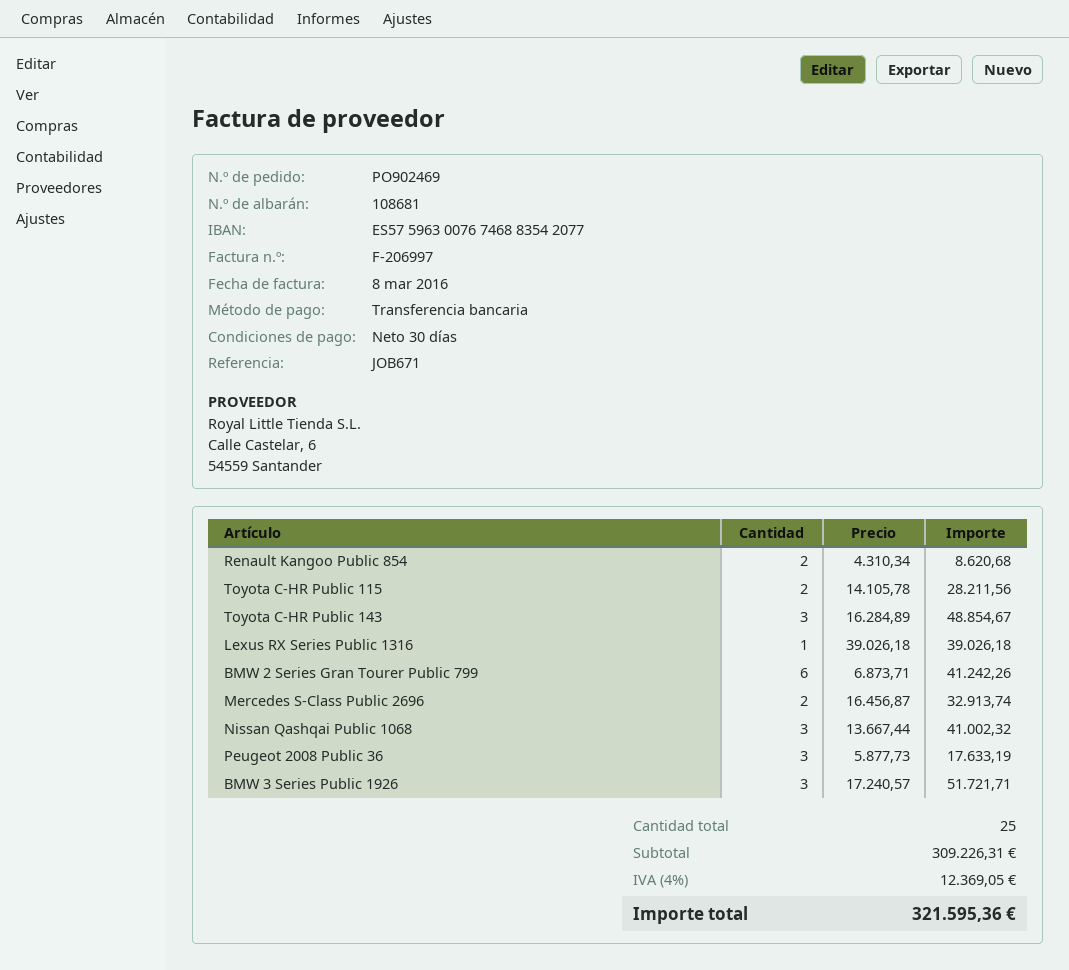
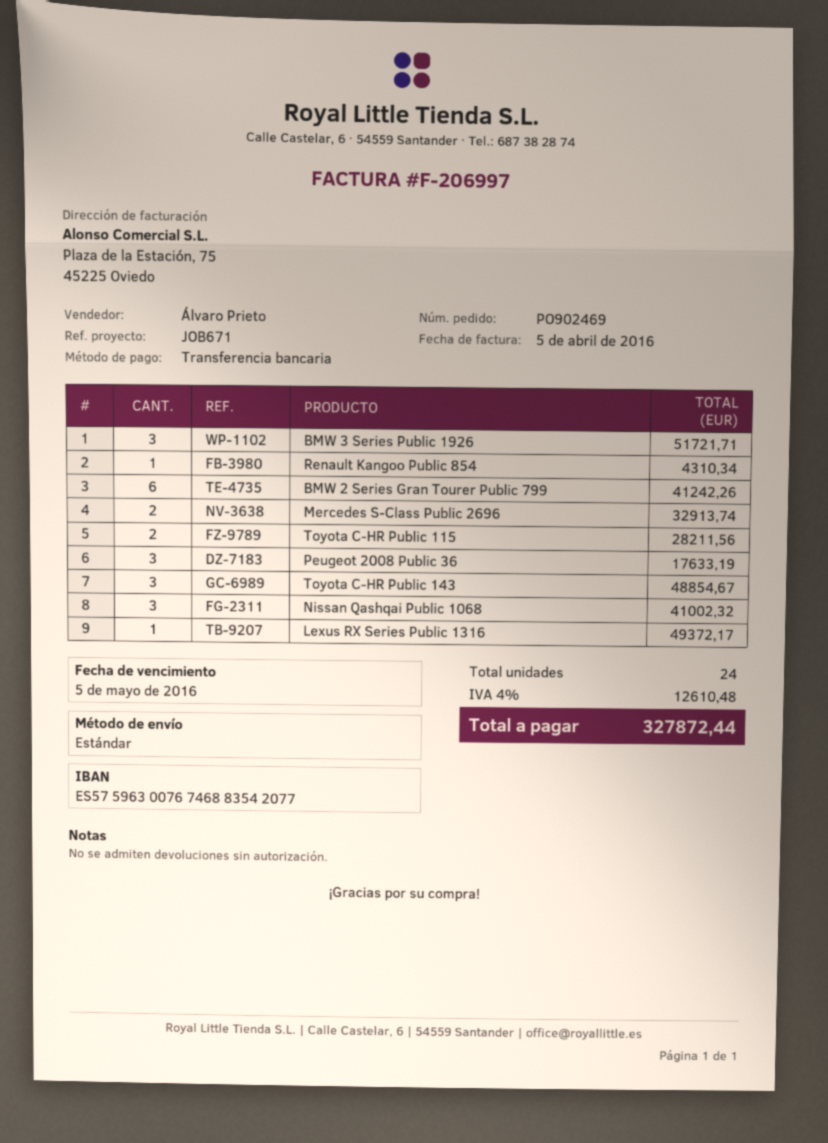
invoice date: 2016-03-08 -> 2016-04-05
Renault Kangoo Public 854: 2 for 8620.68 -> 1 for 4310.34
Lexus RX Series Public 1316: 1 for 39026.18 -> 1 for 49372.17
total quantity: 25 -> 24
tax: 4% = 12369.05 -> 4% = 12610.48
total: 321595.36 -> 327872.44

